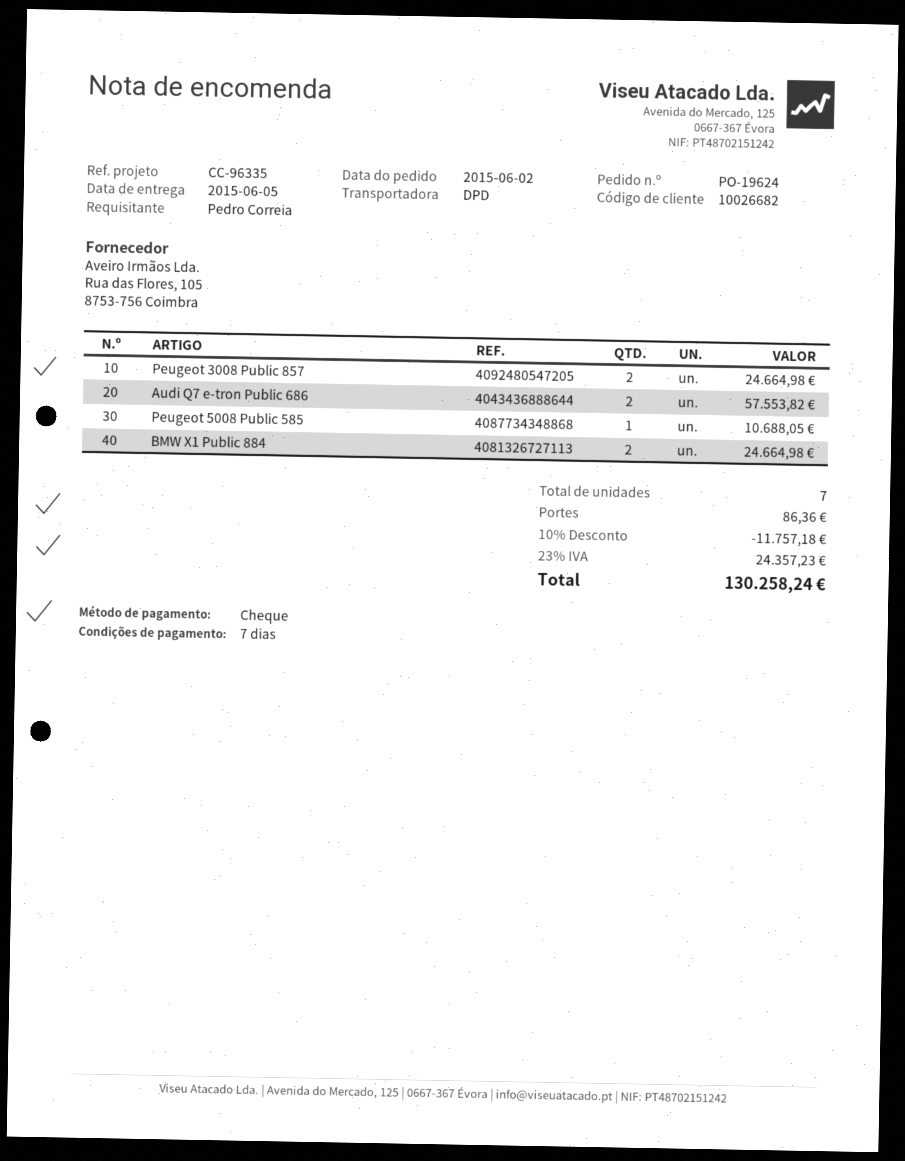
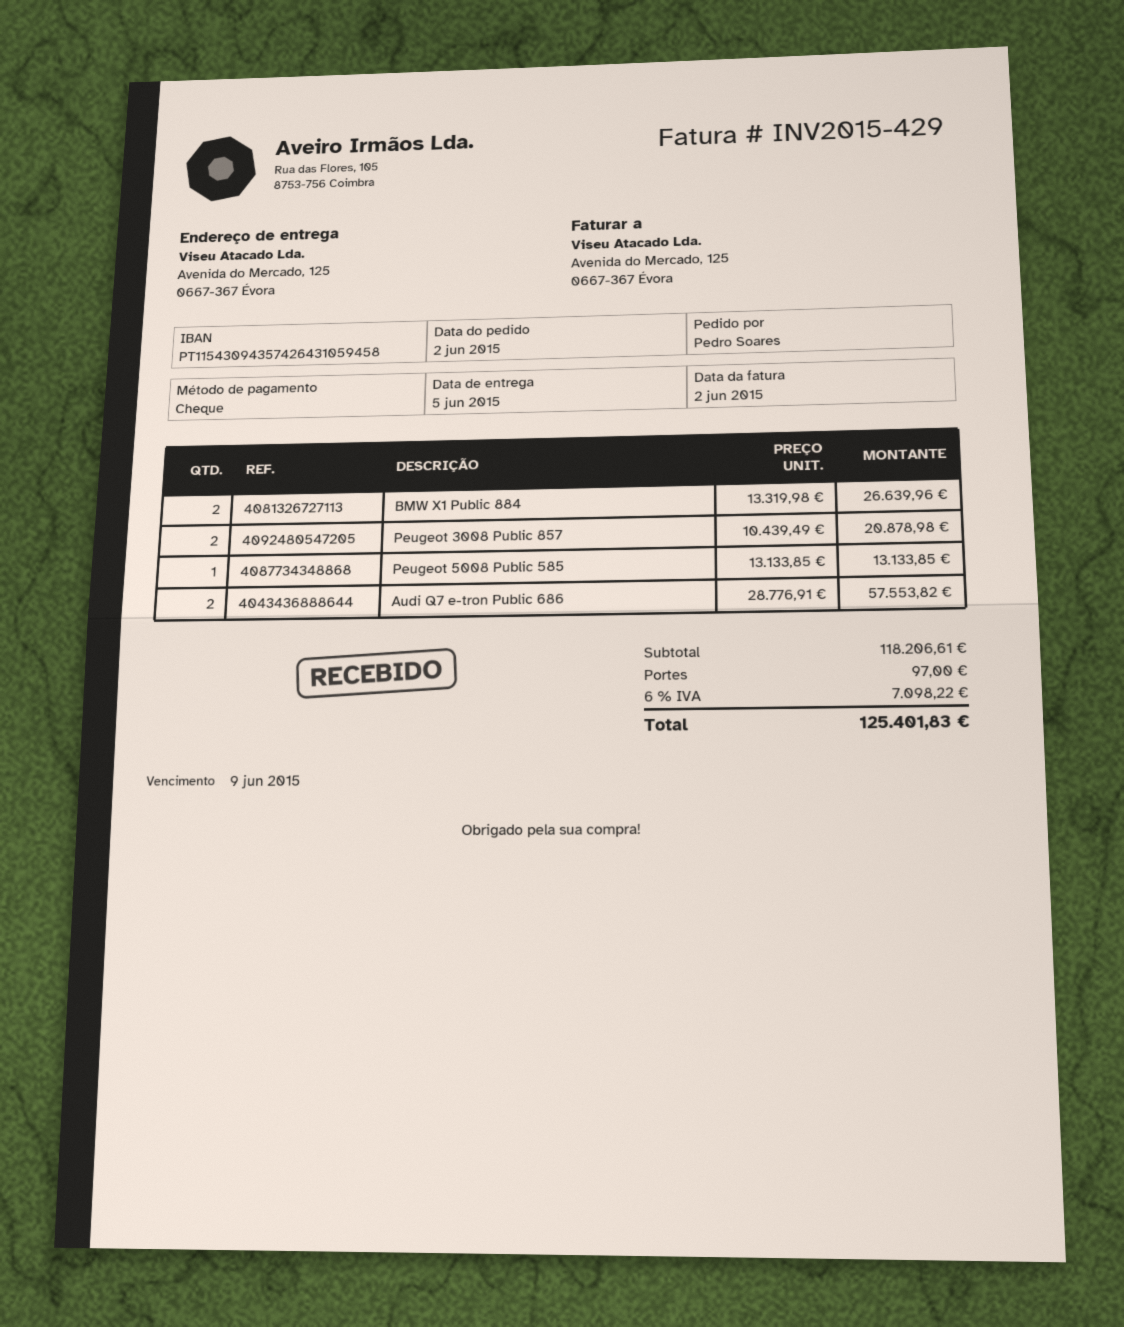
ordered by: Pedro Correia -> Pedro Soares
Peugeot 3008 Public 857: 2 for 24664.98 -> 2 for 20878.98
Peugeot 5008 Public 585: 1 for 10688.05 -> 1 for 13133.85
BMW X1 Public 884: 2 for 24664.98 -> 2 for 26639.96
discount: 10% = 11757.18 -> none
shipping: 86.36 -> 97.00
tax: 23% = 24357.23 -> 6% = 7098.22
total: 130258.24 -> 125401.83

